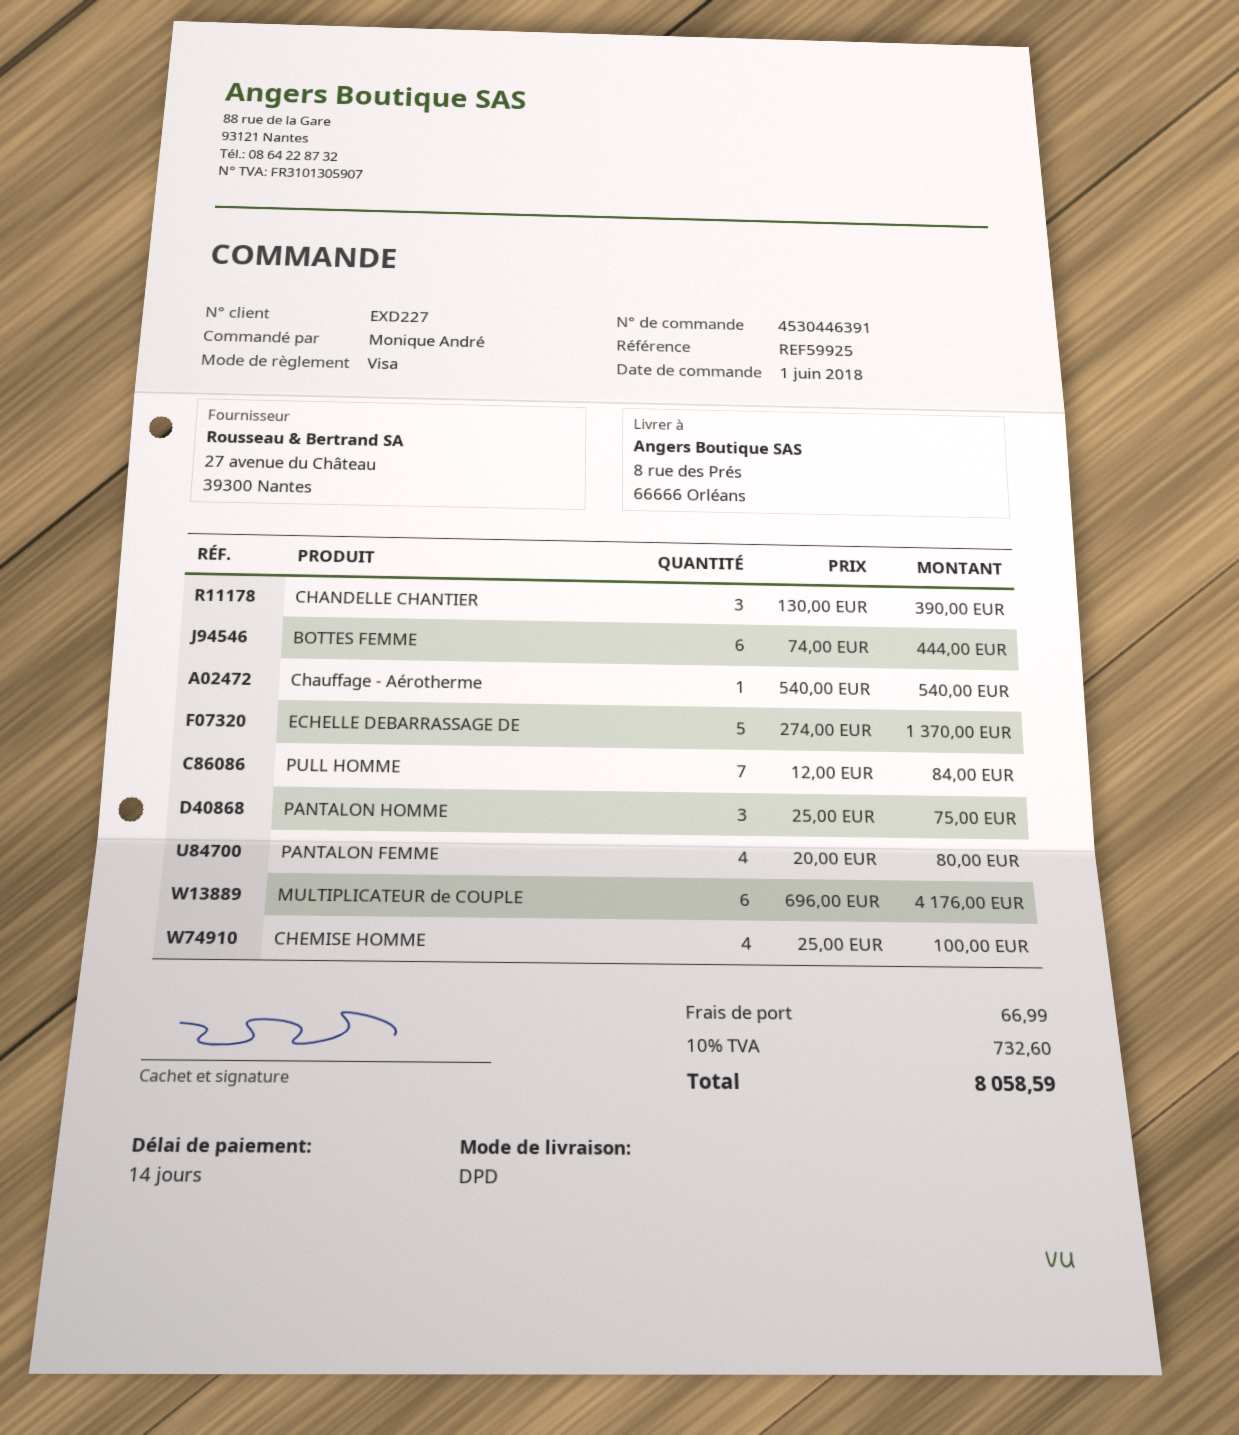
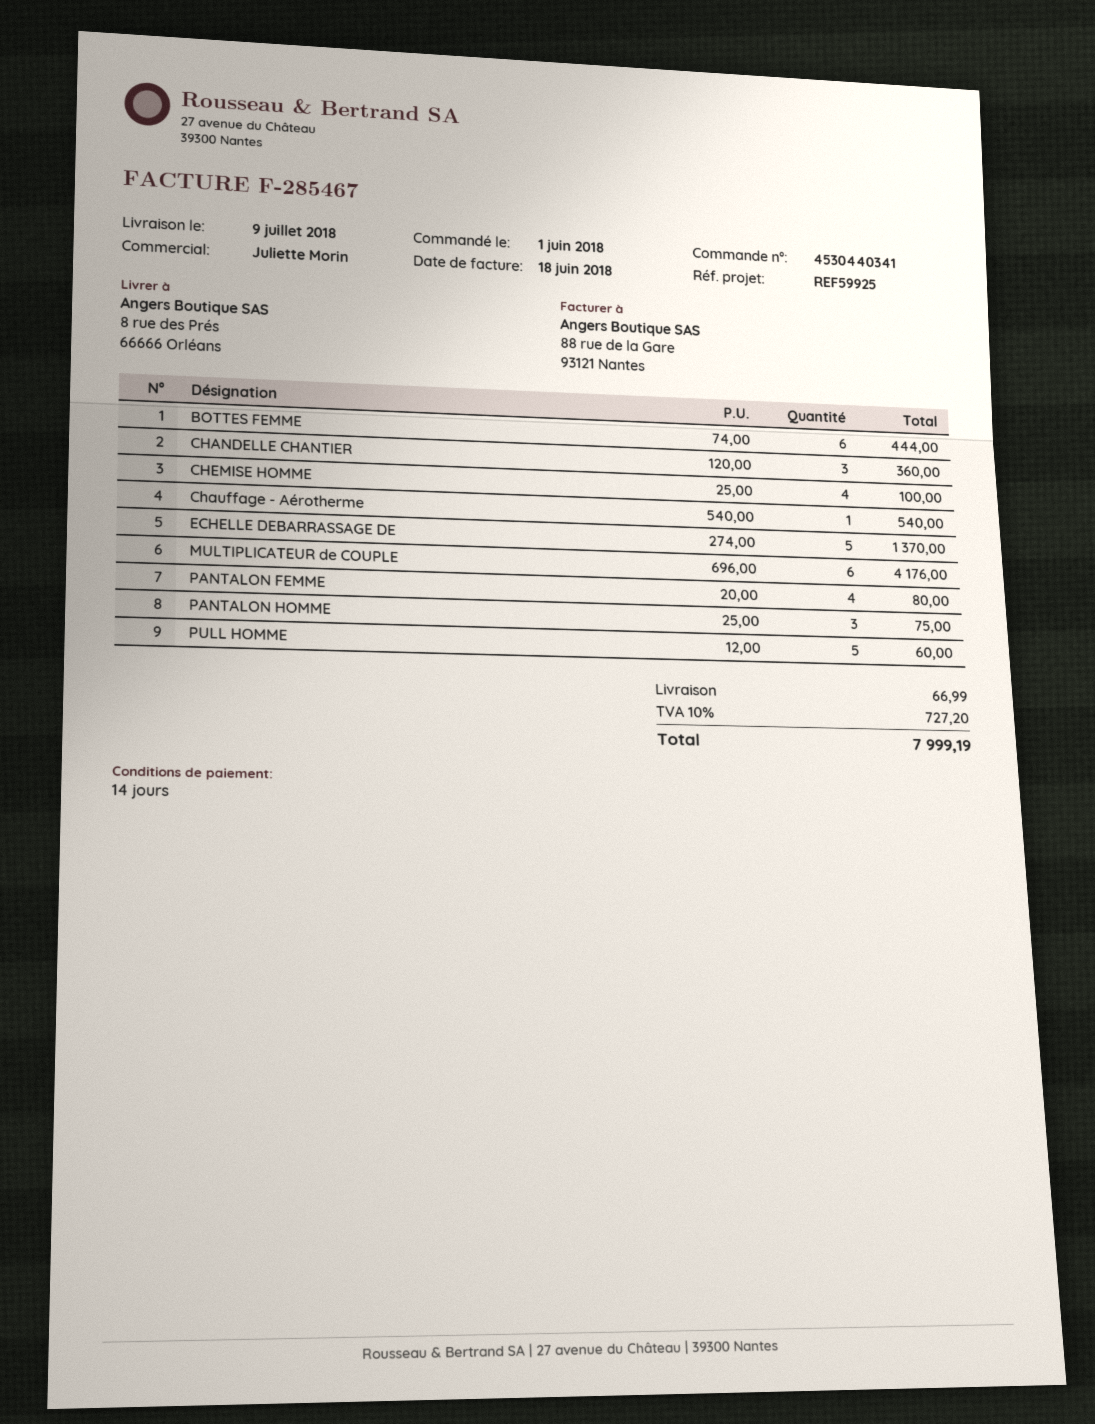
order number: 4530446391 -> 4530440341
CHANDELLE CHANTIER: 3 x 130.00 = 390.00 -> 3 x 120.00 = 360.00
PULL HOMME: 7 x 12.00 = 84.00 -> 5 x 12.00 = 60.00
tax: 10% = 732.60 -> 10% = 727.20
total: 8058.59 -> 7999.19

